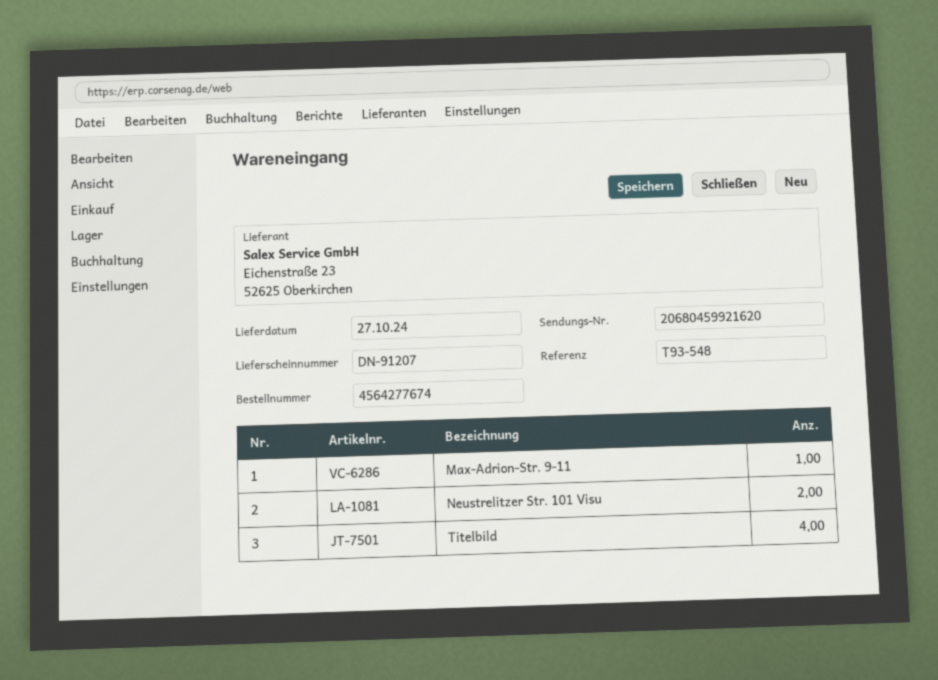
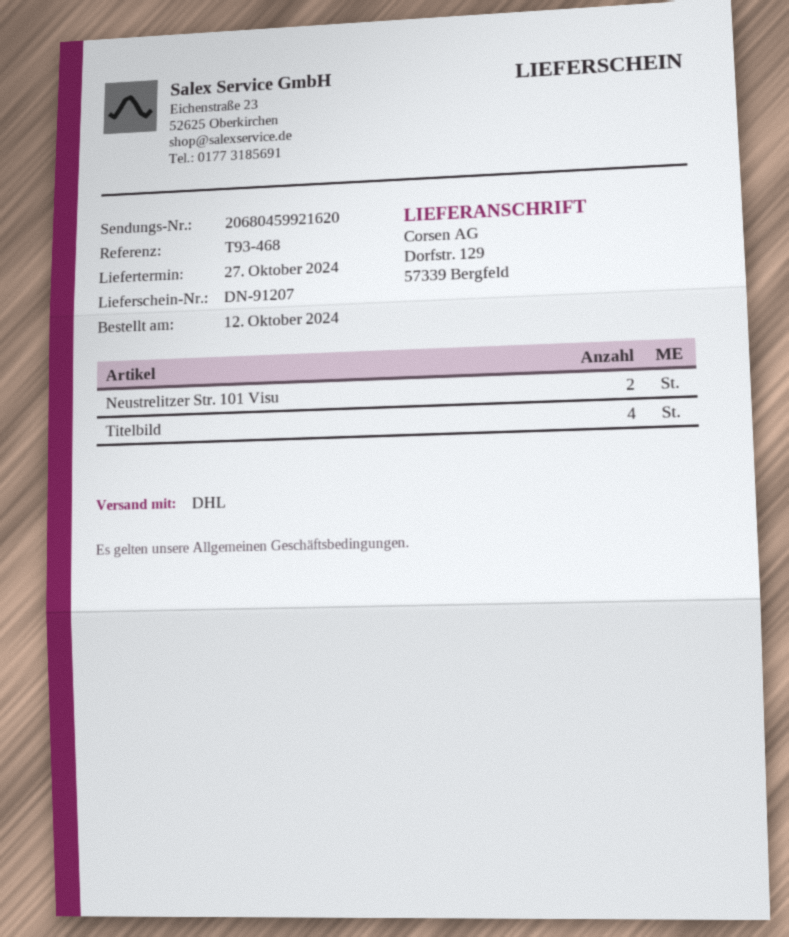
reference: T93-548 -> T93-468
Max-Adrion-Str. 9-11: 1 -> none

